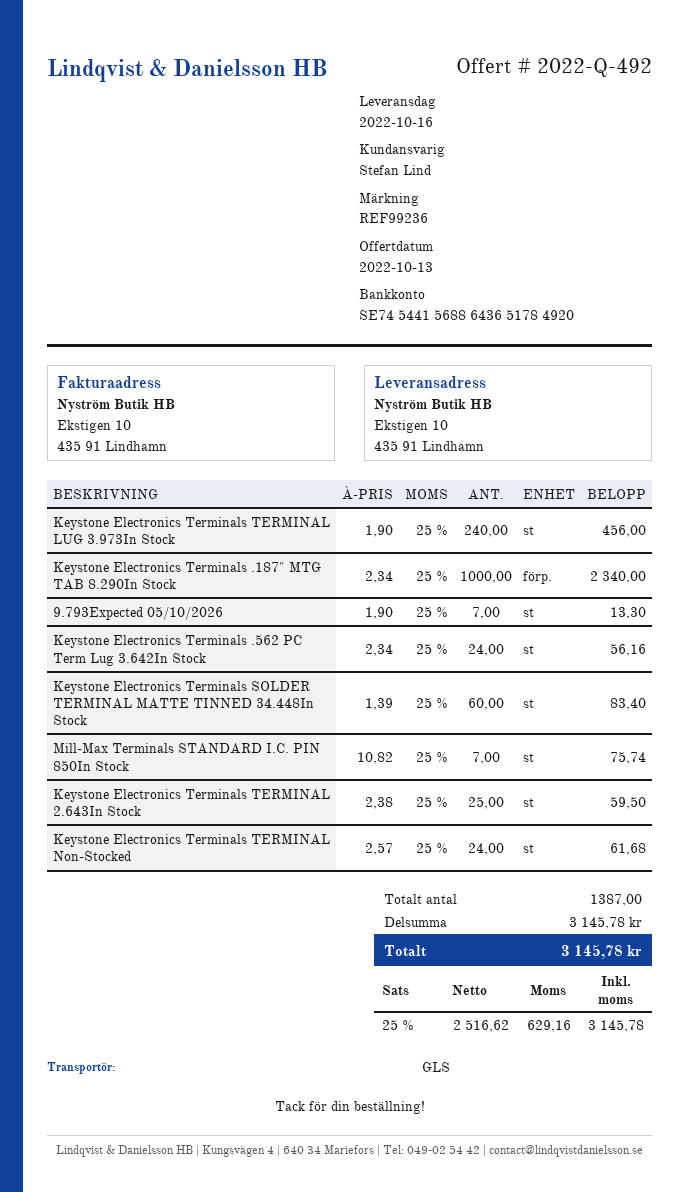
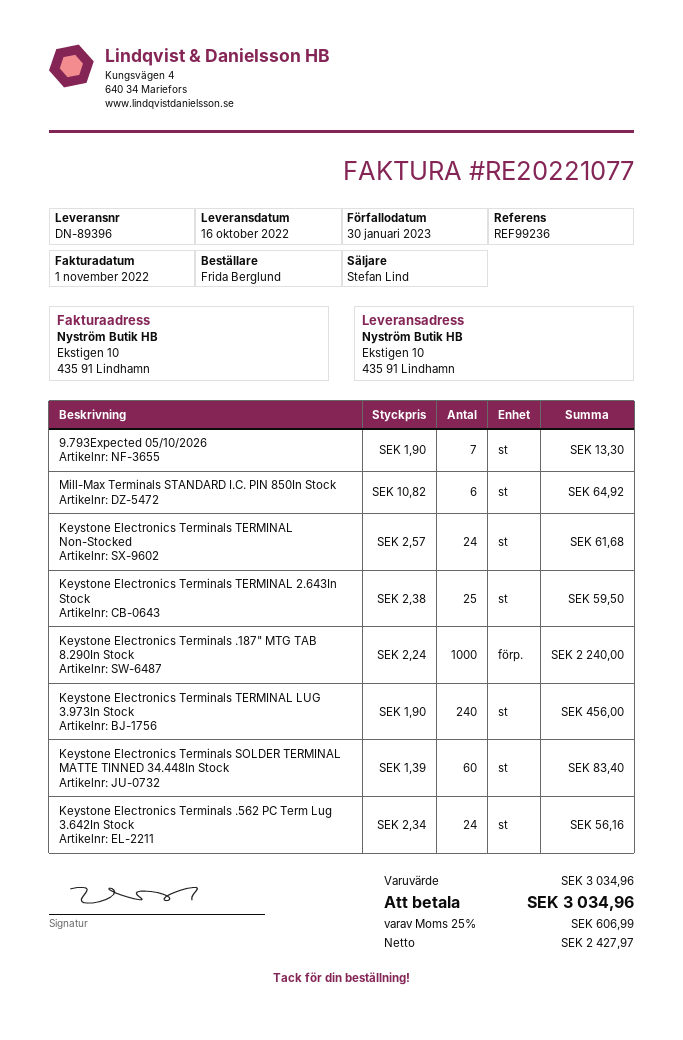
Keystone Electronics Terminals .187" MTG TAB 8.290In Stock: 1000 x 2.34 = 2340.00 -> 1000 x 2.24 = 2240.00
Mill-Max Terminals STANDARD I.C. PIN 850In Stock: 7 x 10.82 = 75.74 -> 6 x 10.82 = 64.92
subtotal: 3145.78 -> 3034.96
net: 2516.62 -> 2427.97
tax: 25% = 629.16 -> 25% = 606.99
total: 3145.78 -> 3034.96

